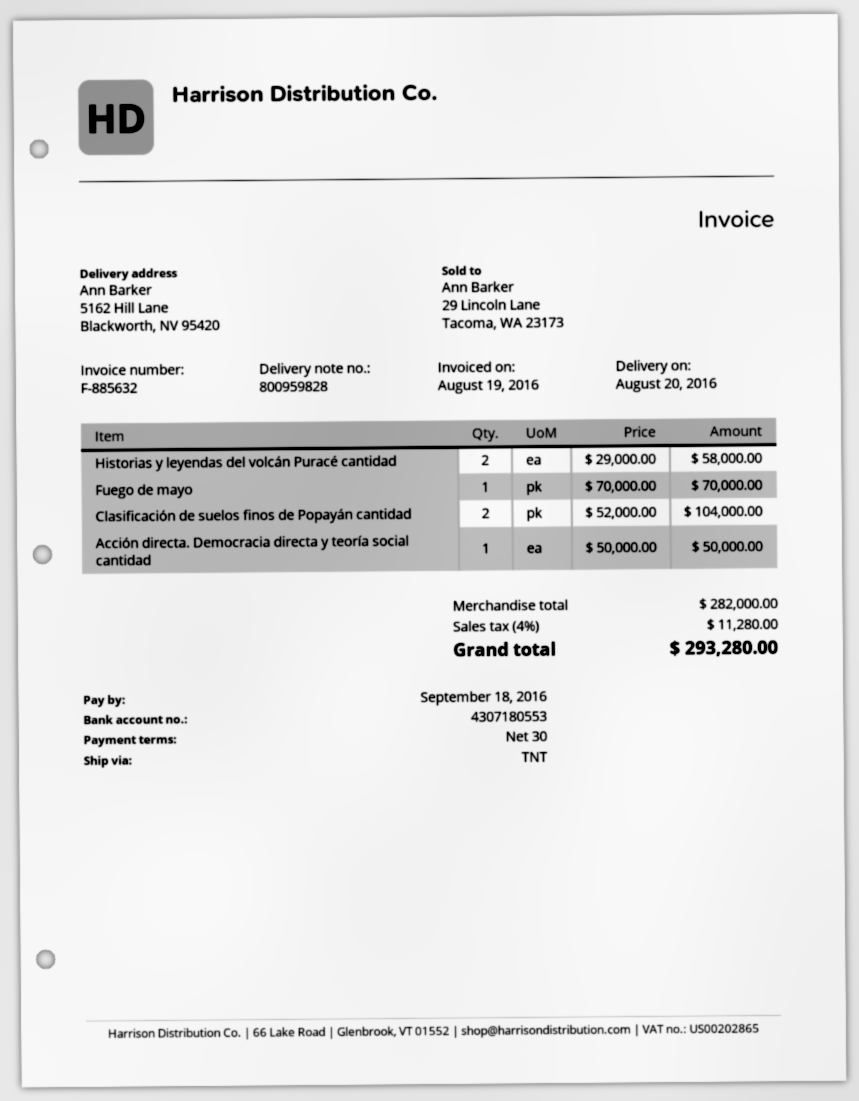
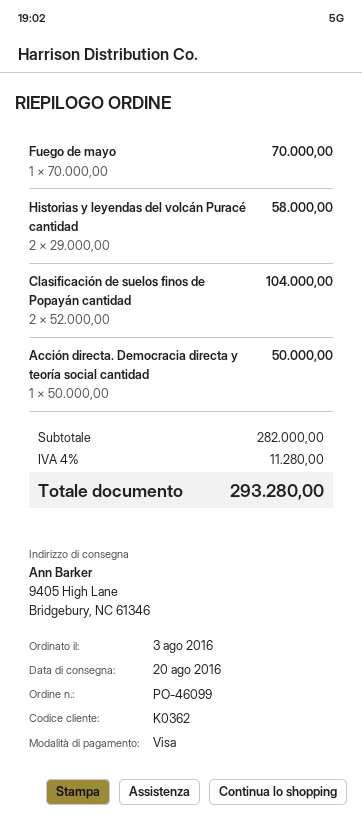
ship to: 5162 Hill Lane, Blackworth, NV 95420 -> 9405 High Lane, Bridgebury, NC 61346

